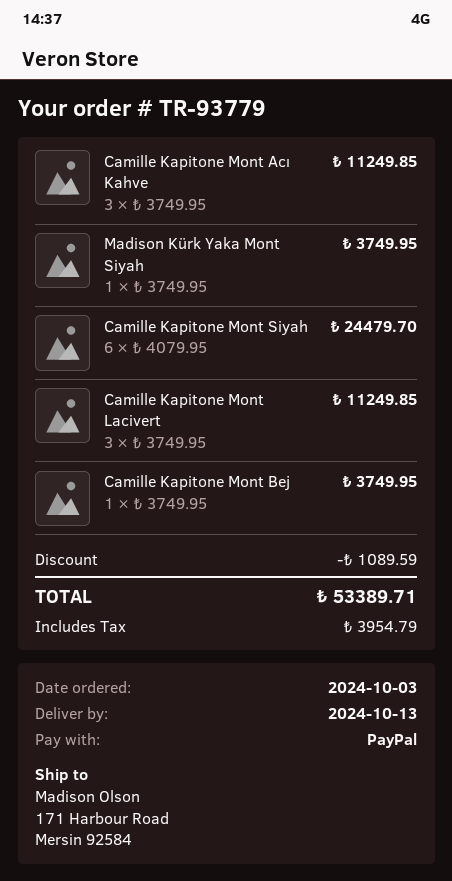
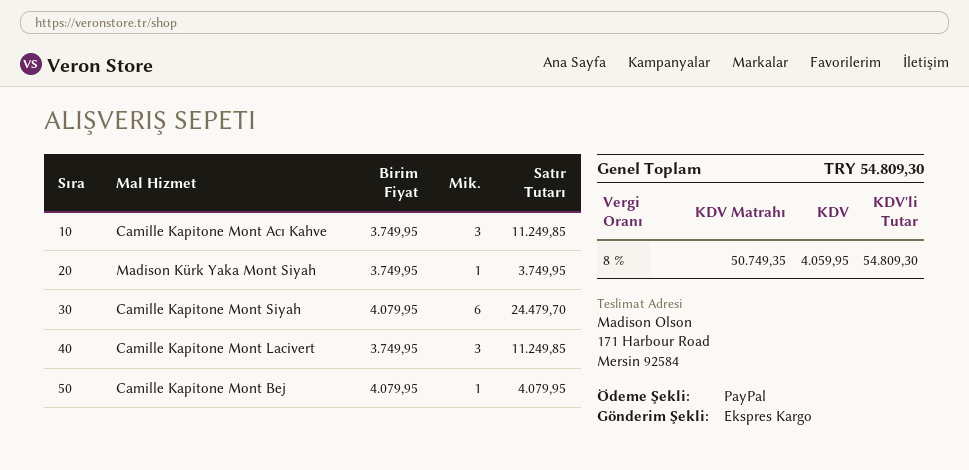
Camille Kapitone Mont Bej: 1 x 3749.95 = 3749.95 -> 1 x 4079.95 = 4079.95
discount: 1089.59 -> none
tax: 3954.79 -> 4059.95
total: 53389.71 -> 54809.30

